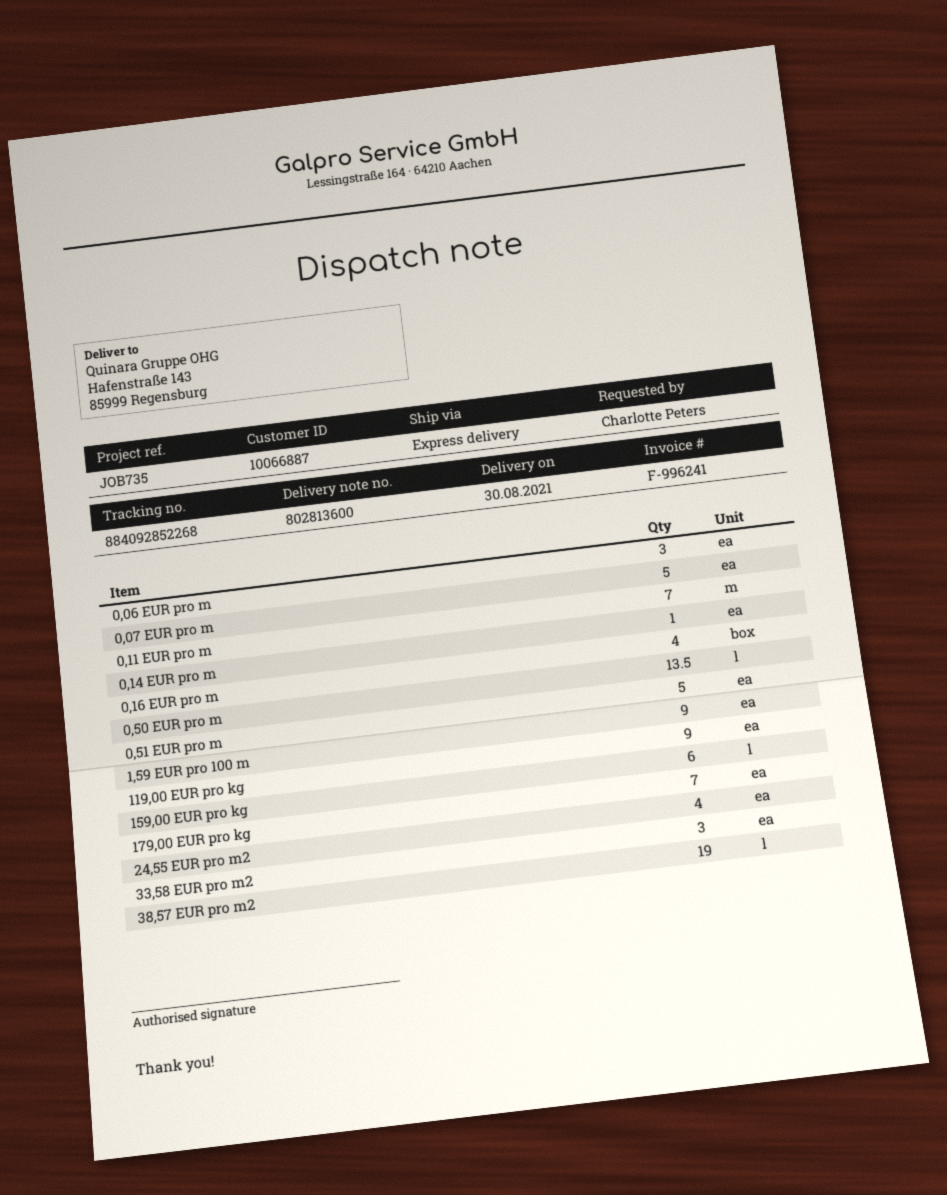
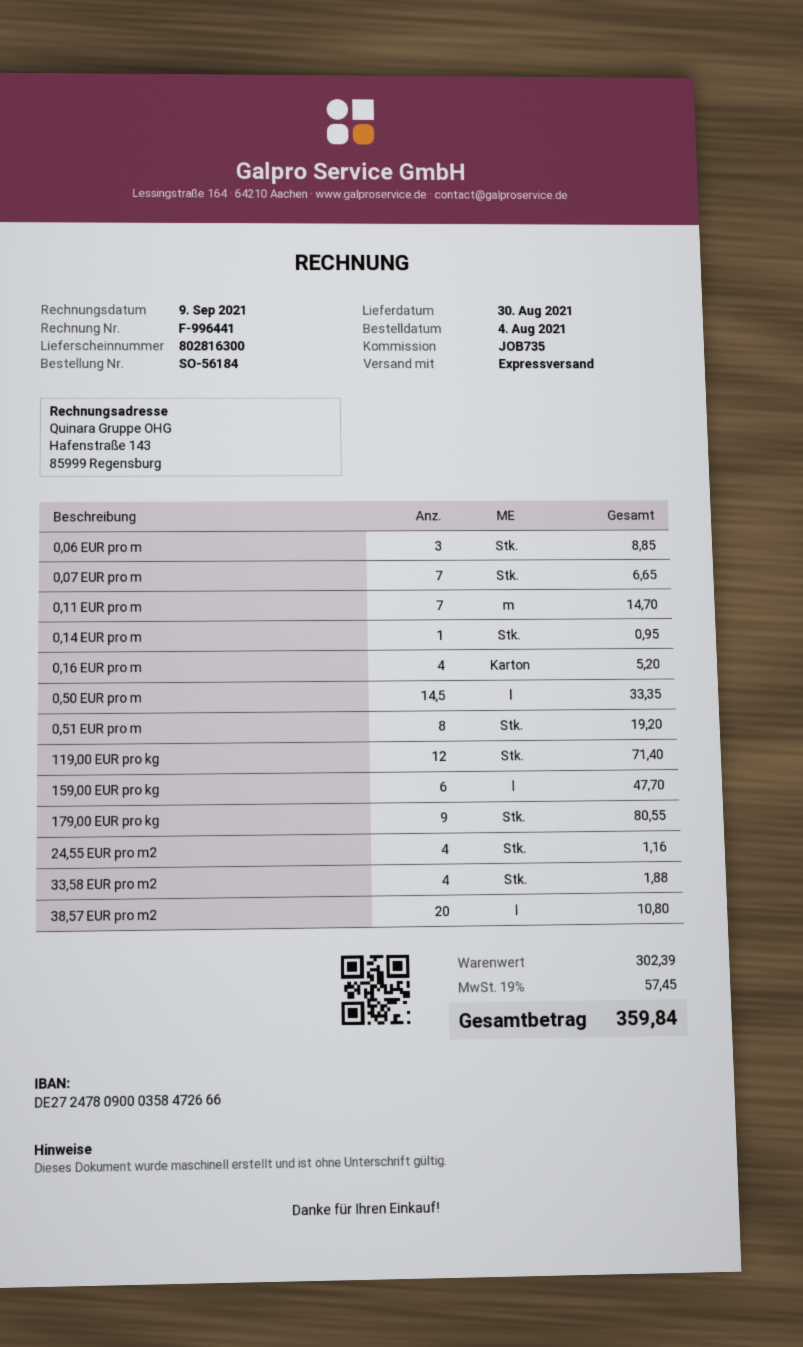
delivery note number: 802813600 -> 802816300
invoice number: F-996241 -> F-996441
0,07 EUR pro m: 5 -> 7
0,50 EUR pro m: 13.5 -> 14.5
0,51 EUR pro m: 5 -> 8
1,59 EUR pro 100 m: 9 -> none
119,00 EUR pro kg: 9 -> 12
179,00 EUR pro kg: 7 -> 9
33,58 EUR pro m2: 3 -> 4
38,57 EUR pro m2: 19 -> 20

